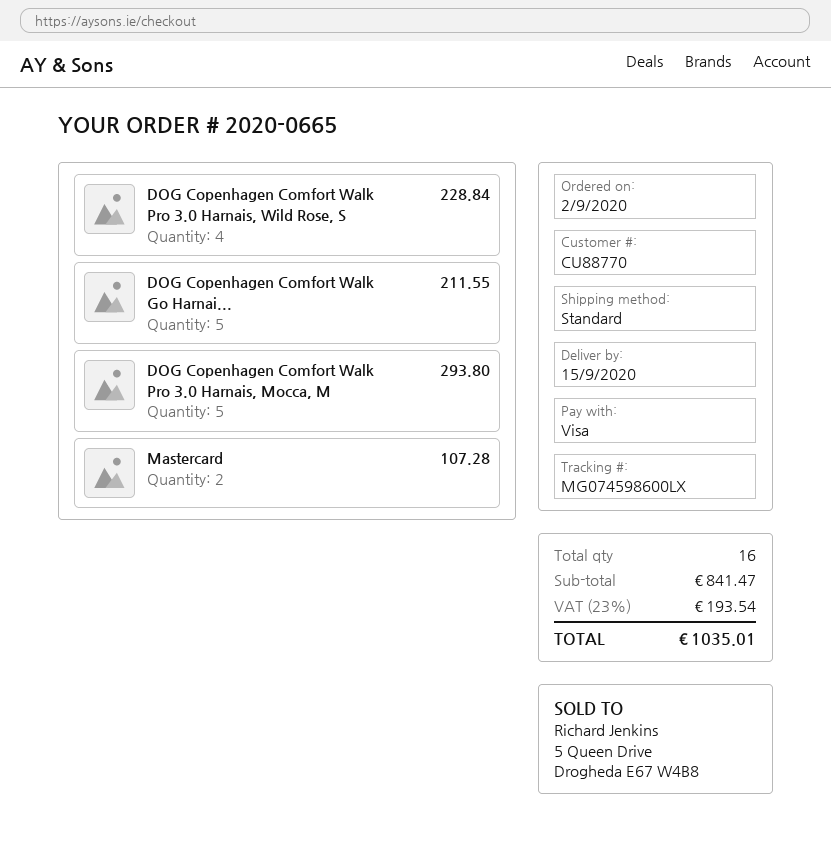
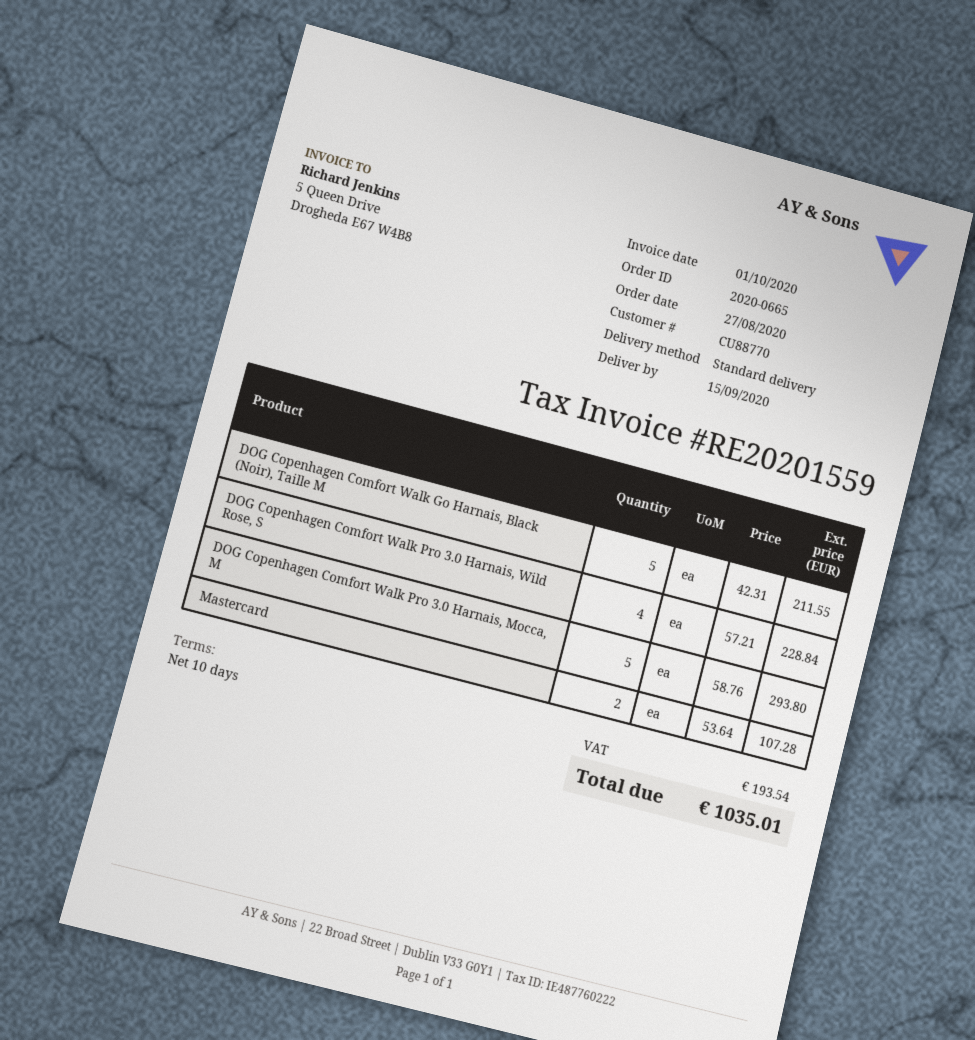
order date: 2020-09-02 -> 2020-08-27

